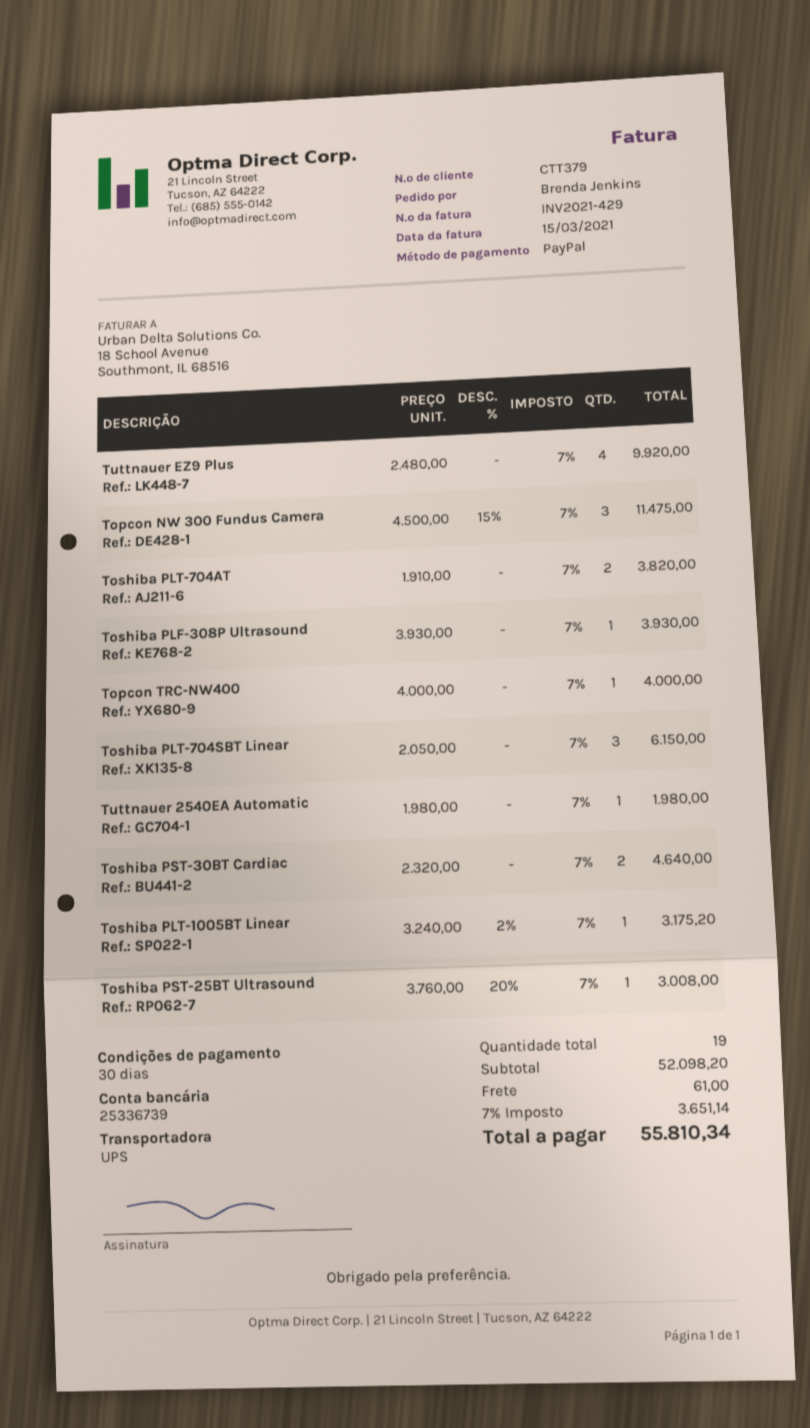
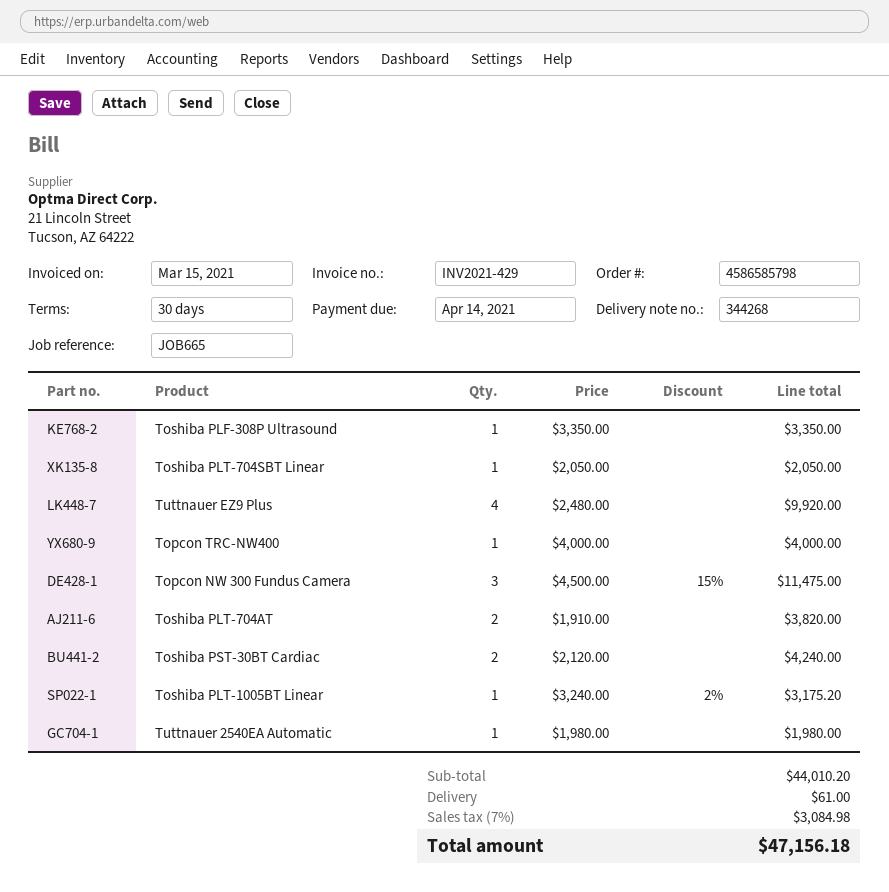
Toshiba PLF-308P Ultrasound: 1 x 3930.00 = 3930.00 -> 1 x 3350.00 = 3350.00
Toshiba PLT-704SBT Linear: 3 x 2050.00 = 6150.00 -> 1 x 2050.00 = 2050.00
Toshiba PST-30BT Cardiac: 2 x 2320.00 = 4640.00 -> 2 x 2120.00 = 4240.00
Toshiba PST-25BT Ultrasound: 1 x 3760.00 - 20% = 3008.00 -> none
subtotal: 52098.20 -> 44010.20
tax: 7% = 3651.14 -> 7% = 3084.98
total: 55810.34 -> 47156.18

